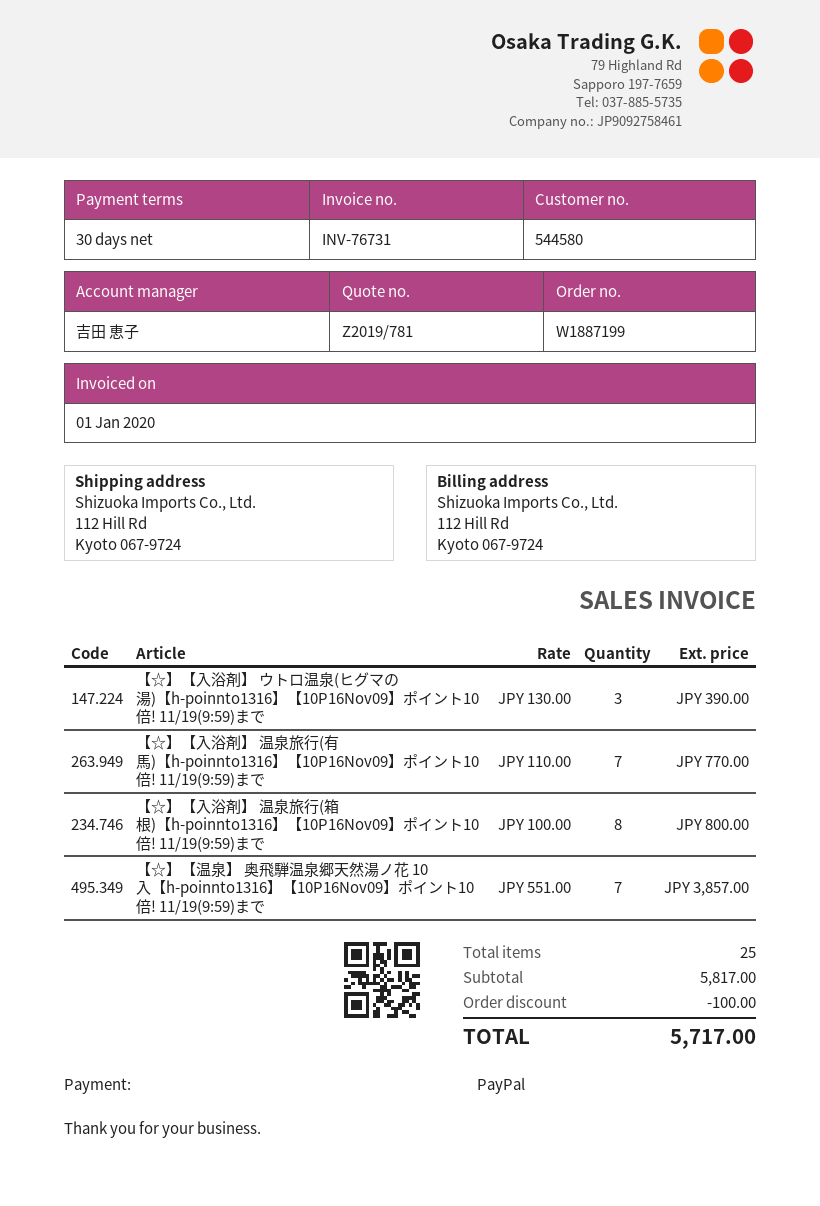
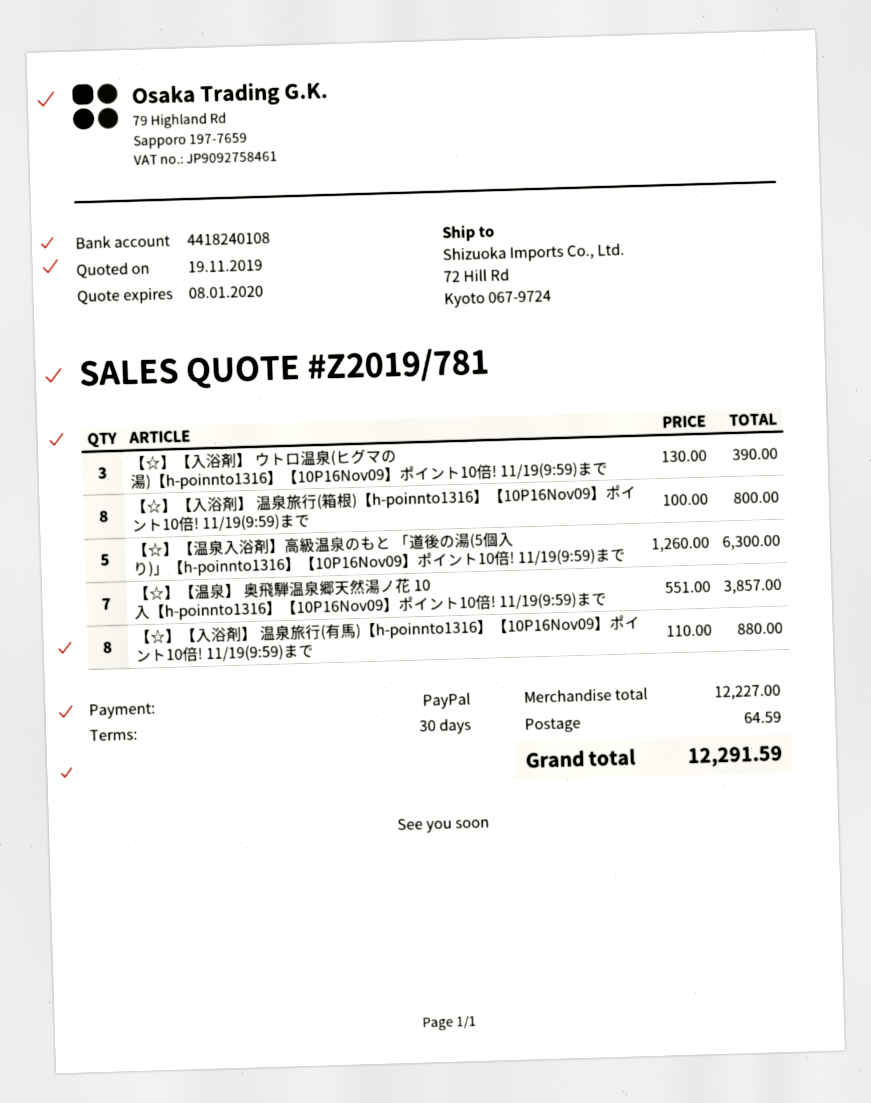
ship to: 112 Hill Rd, Kyoto 067-9724 -> 72 Hill Rd, Kyoto 067-9724
【☆】【入浴剤】 温泉旅行(有馬)【h-poinnto1316】【10P16Nov09】ポイント10倍! 11/19(9:59)まで: 7 x 110.00 = 770.00 -> 8 x 110.00 = 880.00
【☆】【温泉入浴剤】高級温泉のもと 「道後の湯(5個入り)」【h-poinnto1316】【10P16Nov09】ポイント10倍! 11/19(9:59)まで: none -> 5 x 1260.00 = 6300.00
subtotal: 5817.00 -> 12227.00
discount: 100.00 -> none
shipping: none -> 64.59
total: 5717.00 -> 12291.59

